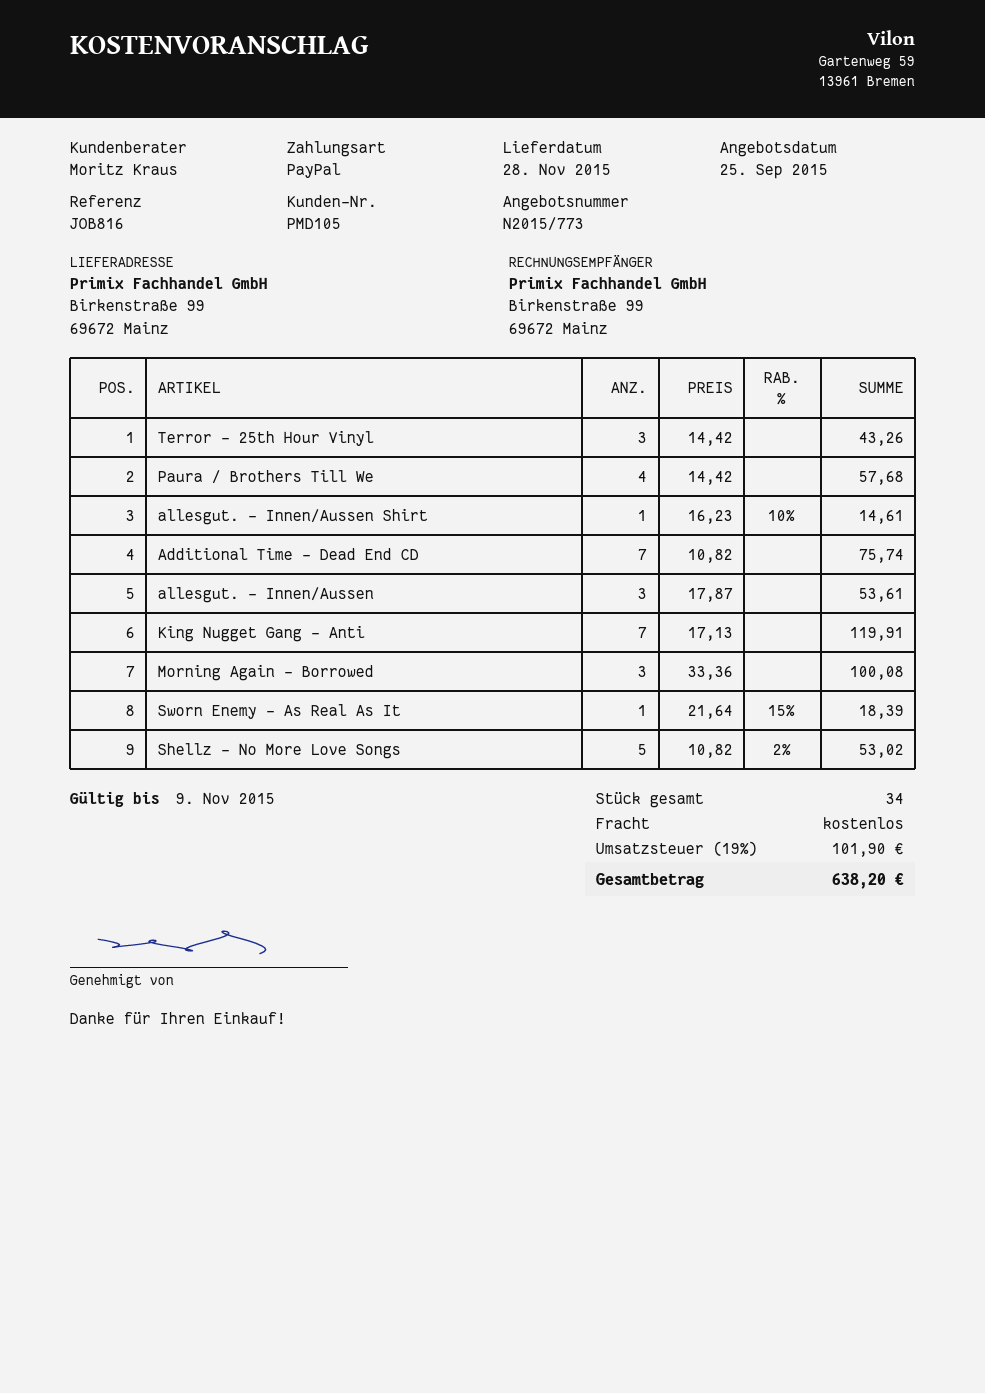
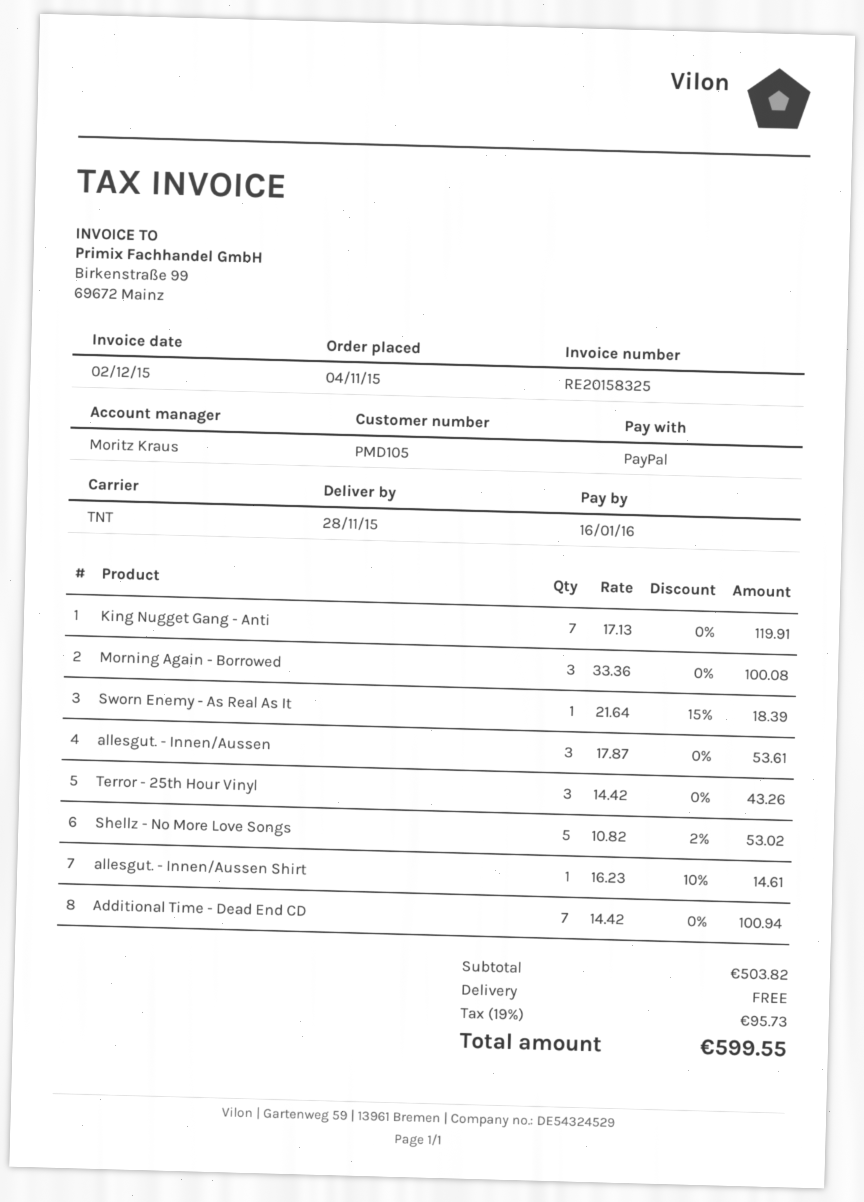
Paura / Brothers Till We: 4 x 14.42 = 57.68 -> none
Additional Time - Dead End CD: 7 x 10.82 = 75.74 -> 7 x 14.42 = 100.94
tax: 19% = 101.90 -> 19% = 95.73
total: 638.20 -> 599.55

